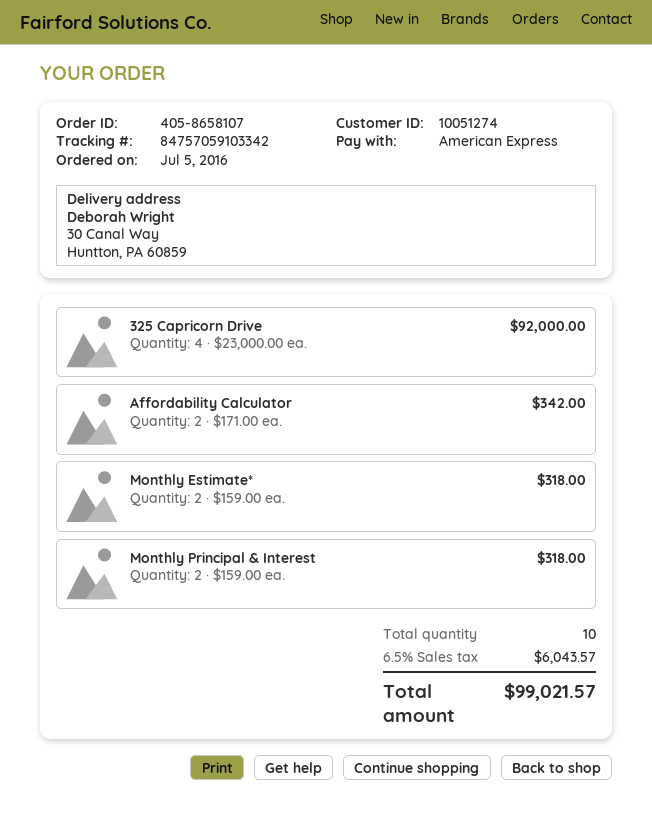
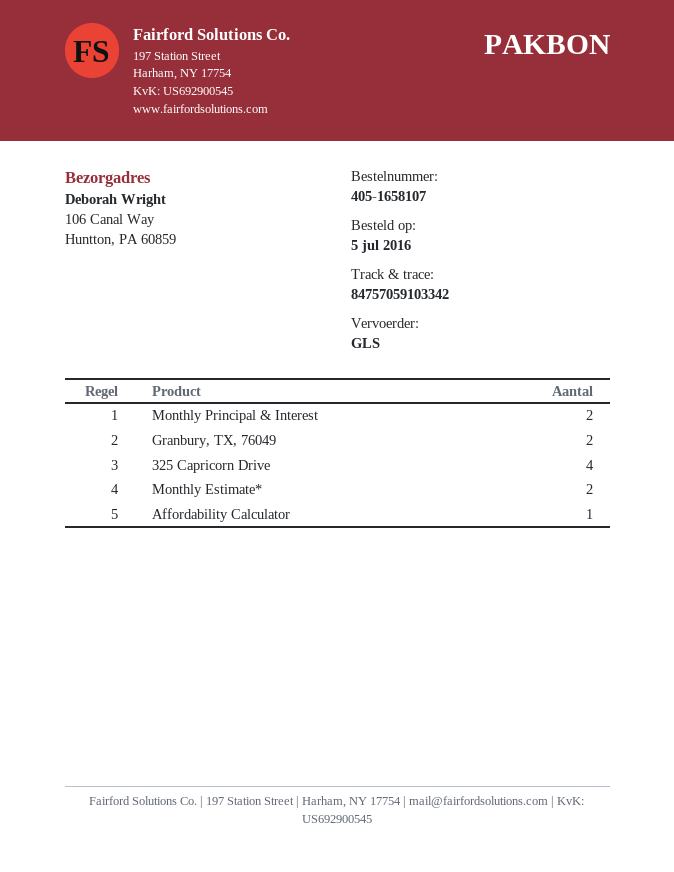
order number: 405-8658107 -> 405-1658107
ship to: 30 Canal Way, Huntton, PA 60859 -> 106 Canal Way, Huntton, PA 60859
Affordability Calculator: 2 -> 1
Granbury, TX, 76049: none -> 2

